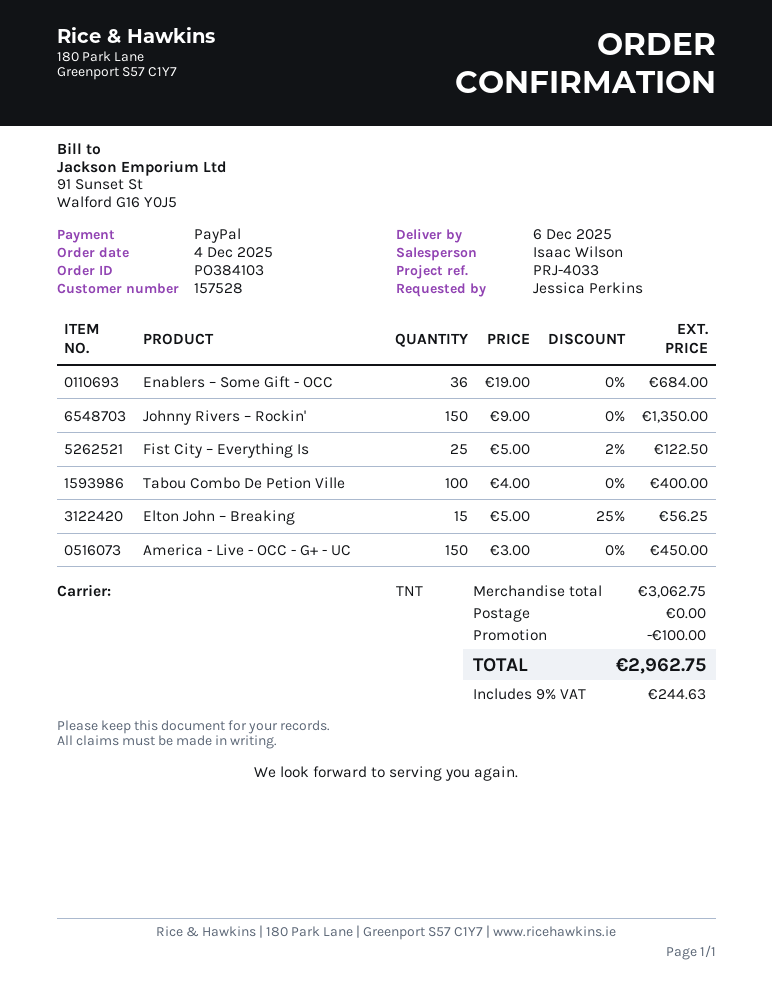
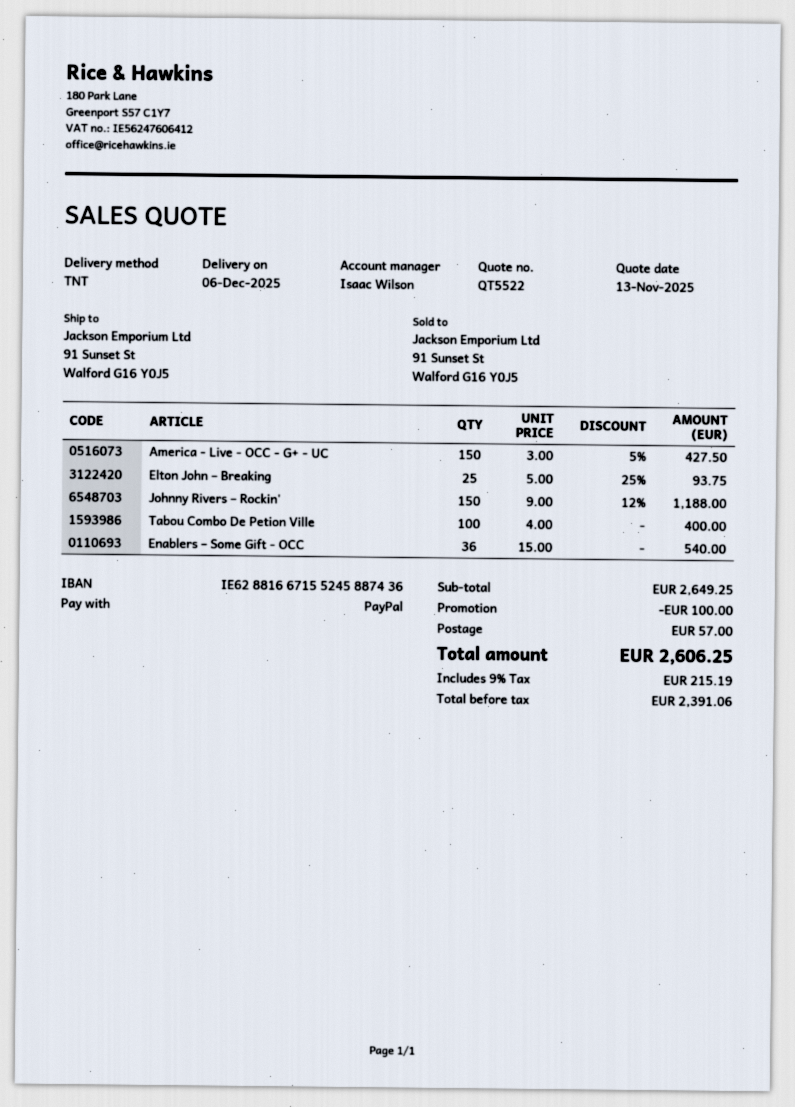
Enablers – Some Gift - OCC: 36 x 19.00 = 684.00 -> 36 x 15.00 = 540.00
Johnny Rivers – Rockin': 150 x 9.00 = 1350.00 -> 150 x 9.00 - 12% = 1188.00
Fist City – Everything Is: 25 x 5.00 - 2% = 122.50 -> none
Elton John – Breaking: 15 x 5.00 - 25% = 56.25 -> 25 x 5.00 - 25% = 93.75
America - Live - OCC - G+ - UC: 150 x 3.00 = 450.00 -> 150 x 3.00 - 5% = 427.50
subtotal: 3062.75 -> 2649.25
shipping: 0.00 -> 57.00
tax: 9% = 244.63 -> 9% = 215.19
total: 2962.75 -> 2606.25

